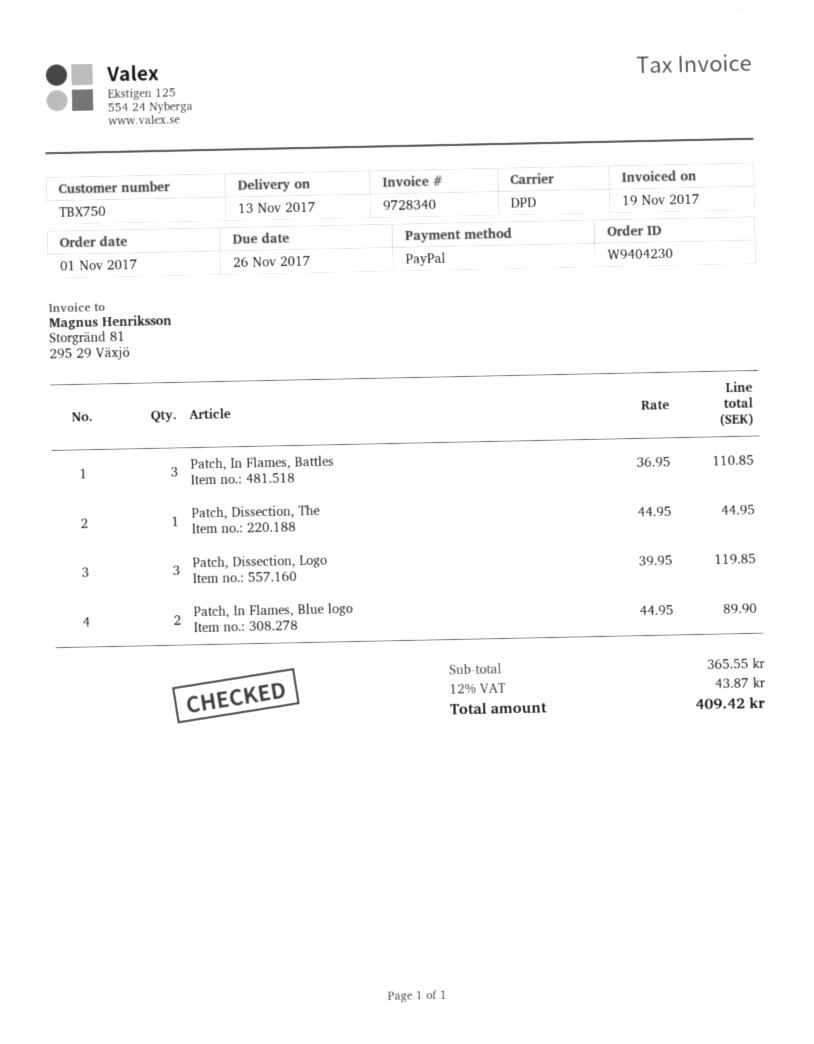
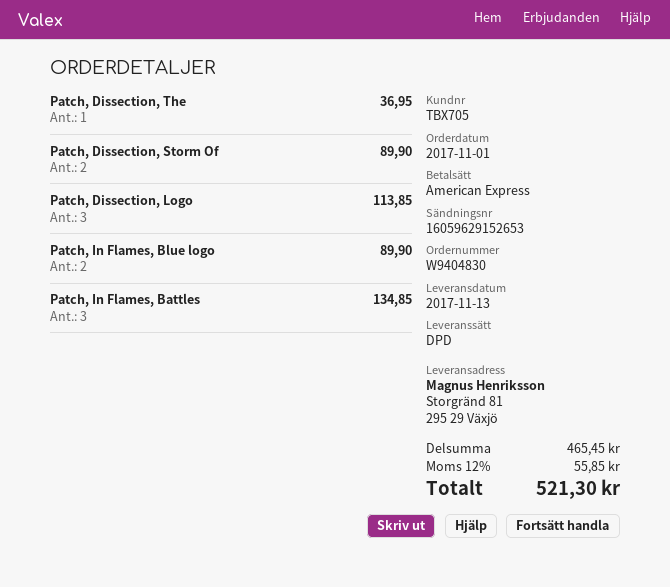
order number: W9404230 -> W9404830
customer number: TBX750 -> TBX705
payment method: PayPal -> American Express
Patch, In Flames, Battles: 3 for 110.85 -> 3 for 134.85
Patch, Dissection, The: 1 for 44.95 -> 1 for 36.95
Patch, Dissection, Logo: 3 for 119.85 -> 3 for 113.85
Patch, Dissection, Storm Of: none -> 2 for 89.90
subtotal: 365.55 -> 465.45
tax: 12% = 43.87 -> 12% = 55.85
total: 409.42 -> 521.30

